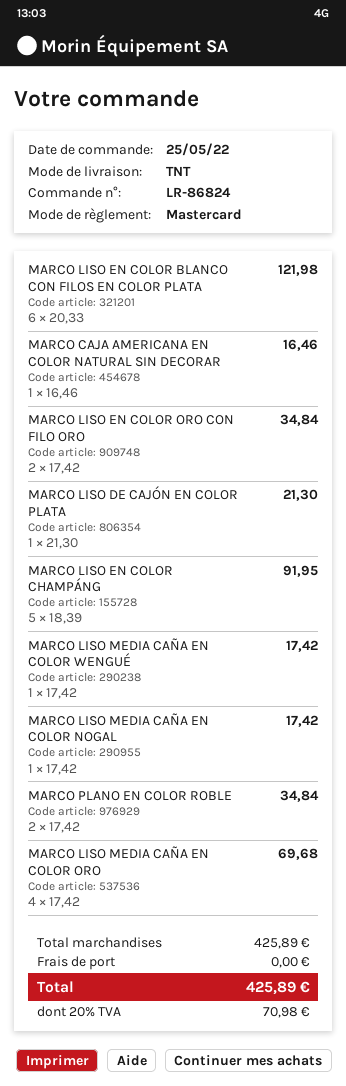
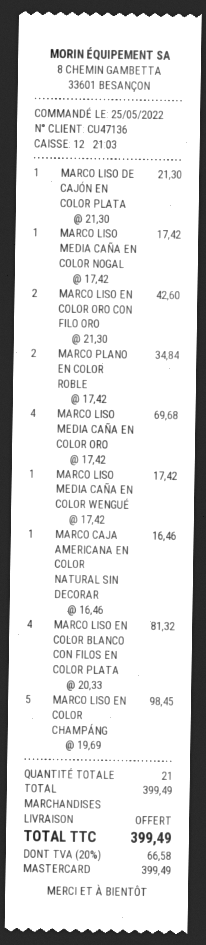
MARCO LISO EN COLOR BLANCO CON FILOS EN COLOR PLATA: 6 x 20.33 = 121.98 -> 4 x 20.33 = 81.32
MARCO LISO EN COLOR ORO CON FILO ORO: 2 x 17.42 = 34.84 -> 2 x 21.30 = 42.60
MARCO LISO EN COLOR CHAMPÁNG: 5 x 18.39 = 91.95 -> 5 x 19.69 = 98.45
subtotal: 425.89 -> 399.49
tax: 20% = 70.98 -> 20% = 66.58
total: 425.89 -> 399.49

